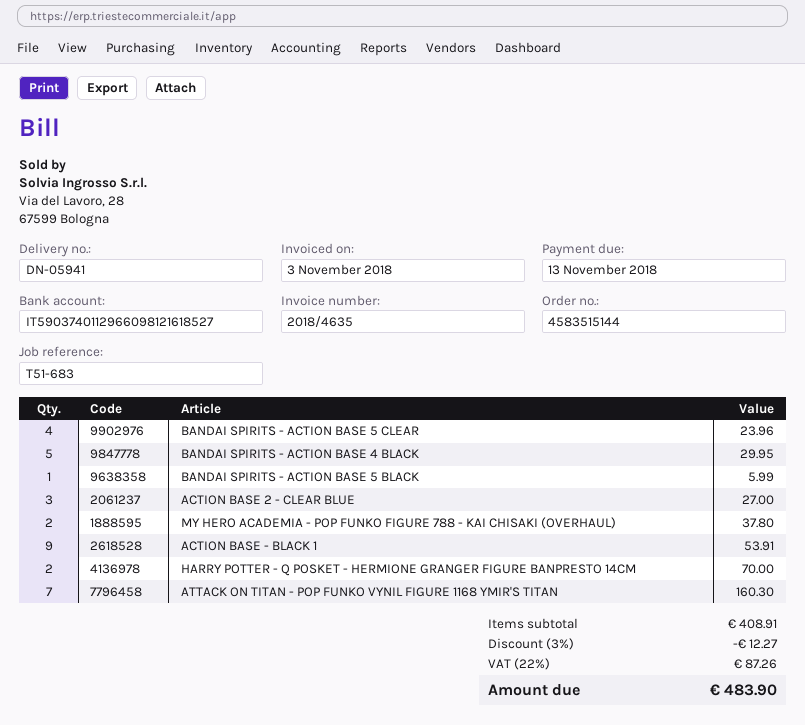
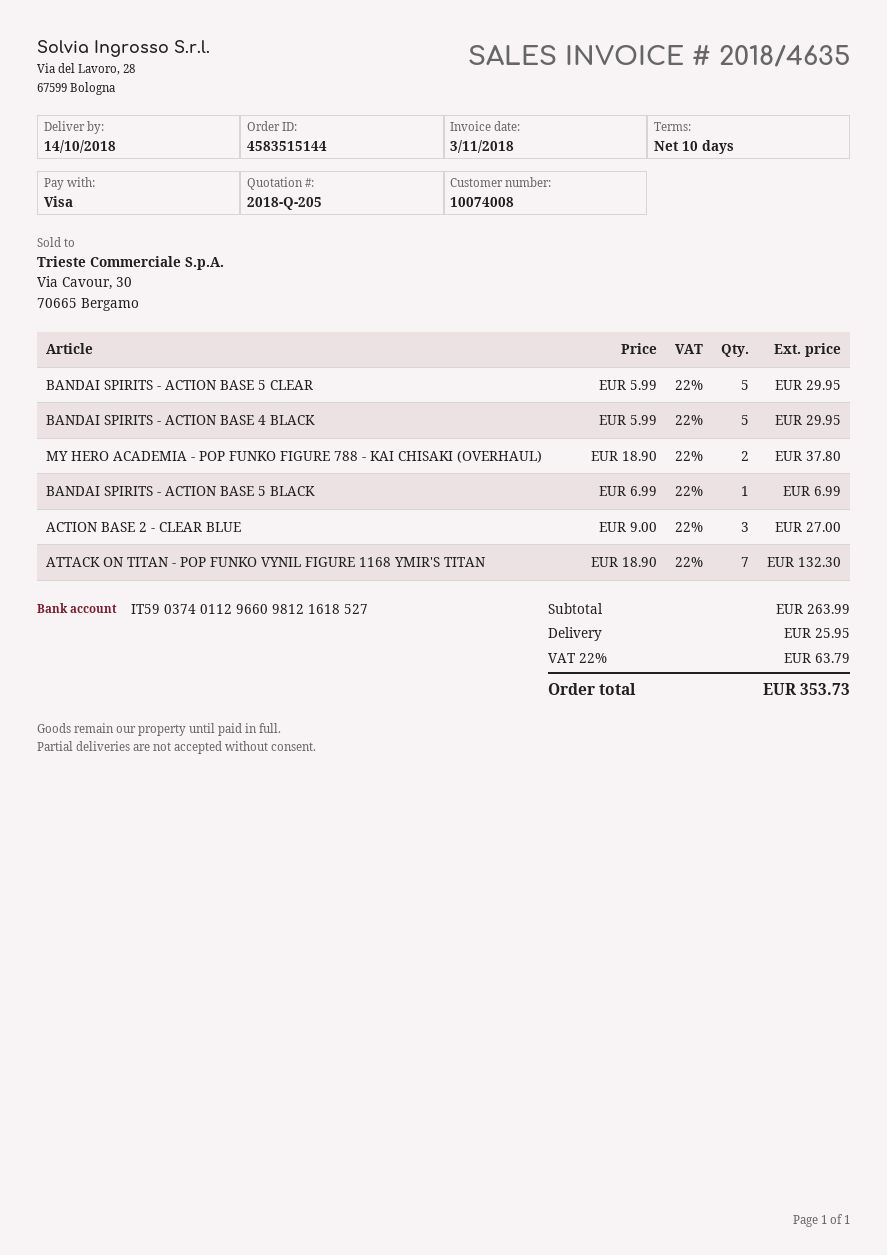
BANDAI SPIRITS - ACTION BASE 5 CLEAR: 4 for 23.96 -> 5 for 29.95
BANDAI SPIRITS - ACTION BASE 5 BLACK: 1 for 5.99 -> 1 for 6.99
ACTION BASE - BLACK 1: 9 for 53.91 -> none
HARRY POTTER - Q POSKET - HERMIONE GRANGER FIGURE BANPRESTO 14CM: 2 for 70.00 -> none
ATTACK ON TITAN - POP FUNKO VYNIL FIGURE 1168 YMIR'S TITAN: 7 for 160.30 -> 7 for 132.30
subtotal: 408.91 -> 263.99
discount: 3% = 12.27 -> none
shipping: none -> 25.95
tax: 22% = 87.26 -> 22% = 63.79
total: 483.90 -> 353.73

